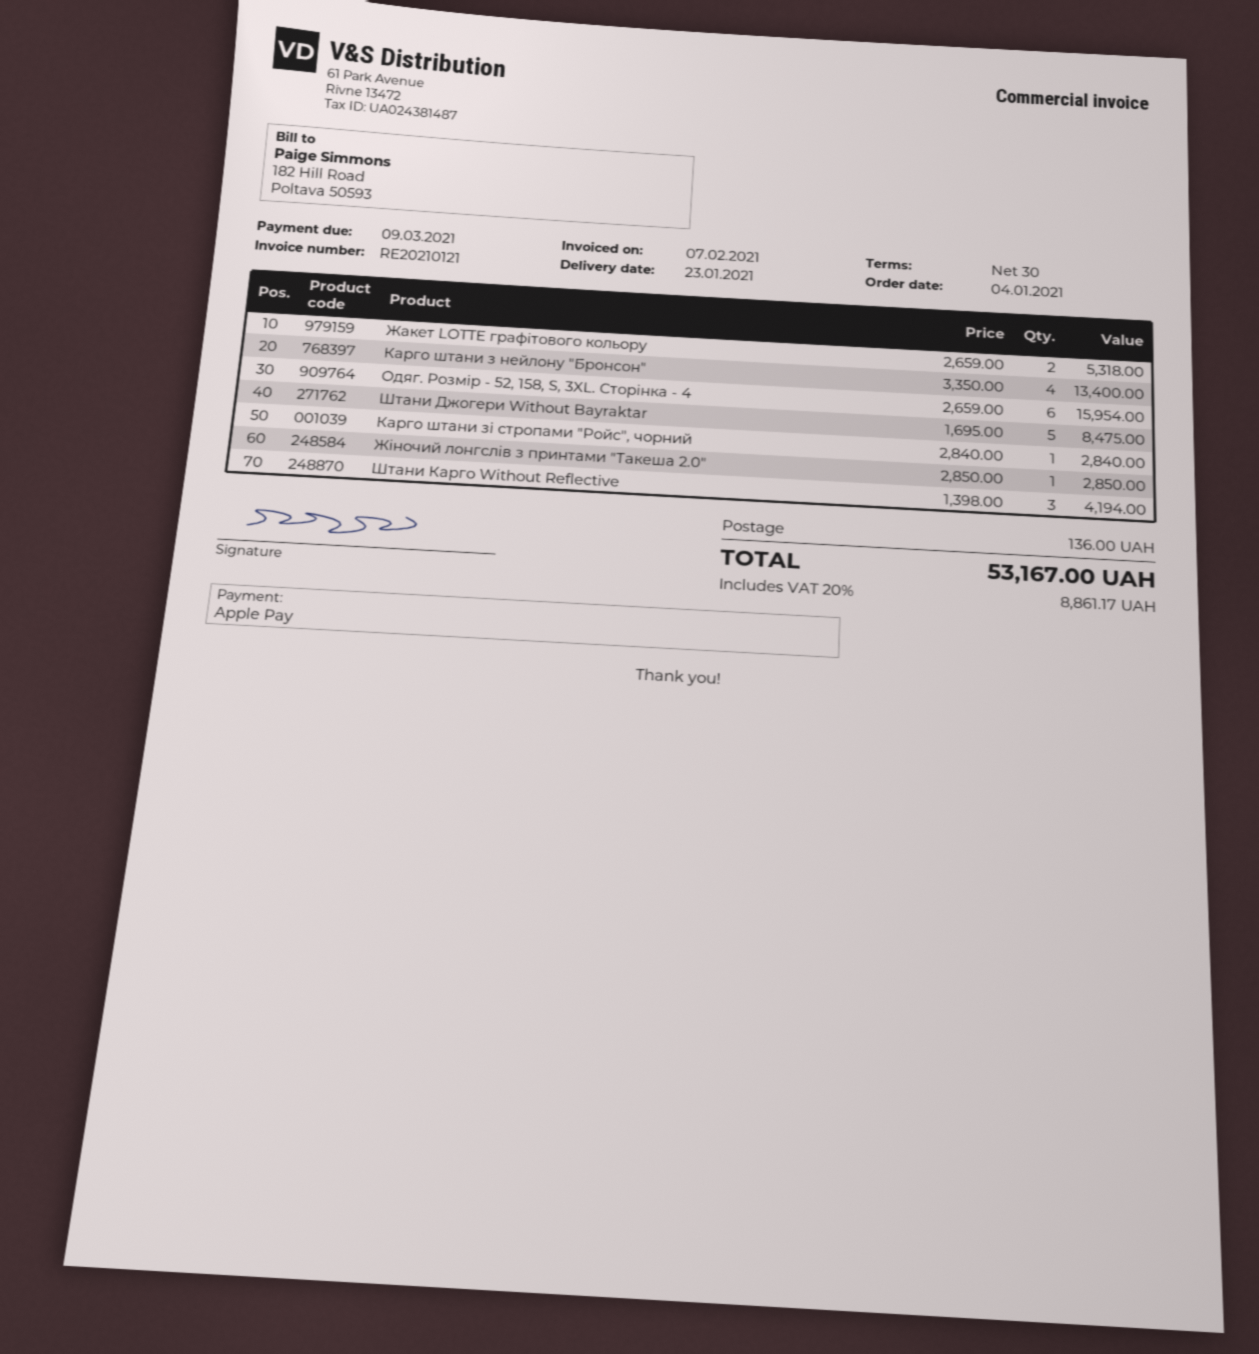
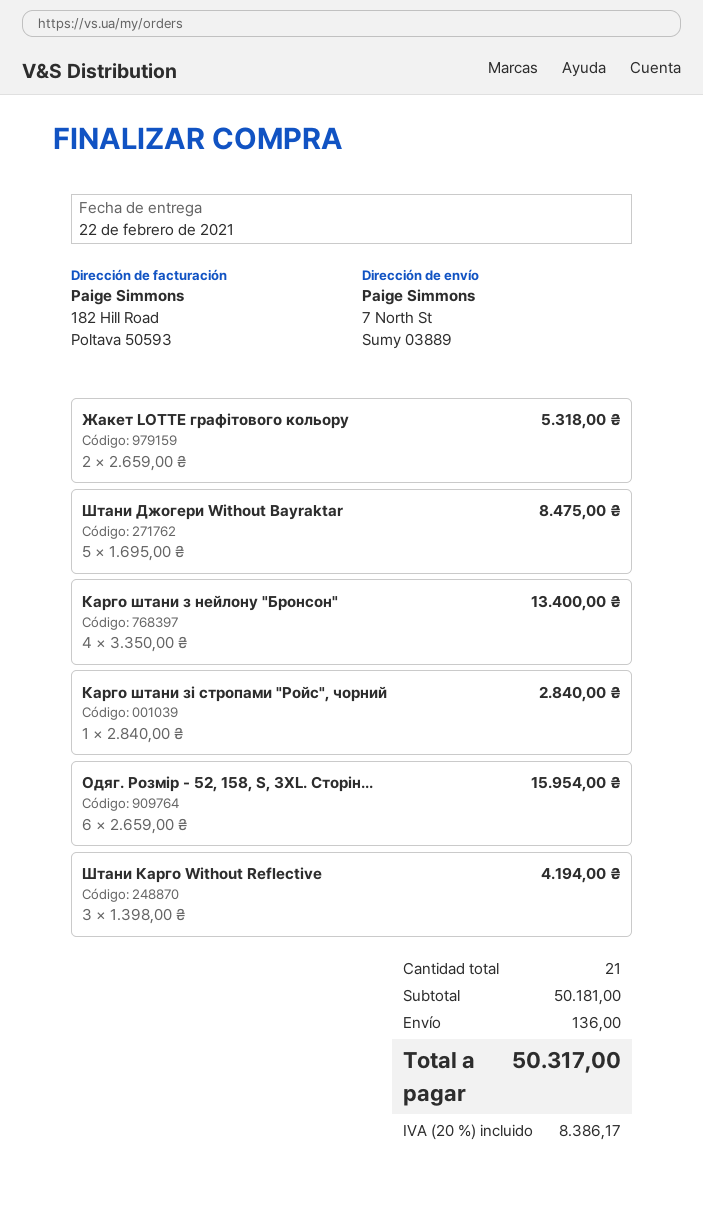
delivery date: 2021-01-23 -> 2021-02-22
Жіночий лонгслів з принтами "Такеша 2.0": 1 x 2850.00 = 2850.00 -> none
tax: 20% = 8861.17 -> 20% = 8386.17
total: 53167.00 -> 50317.00

